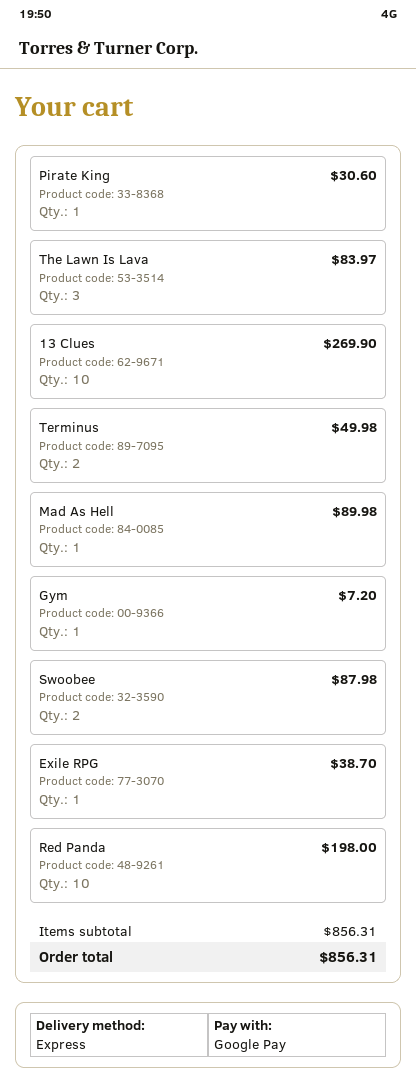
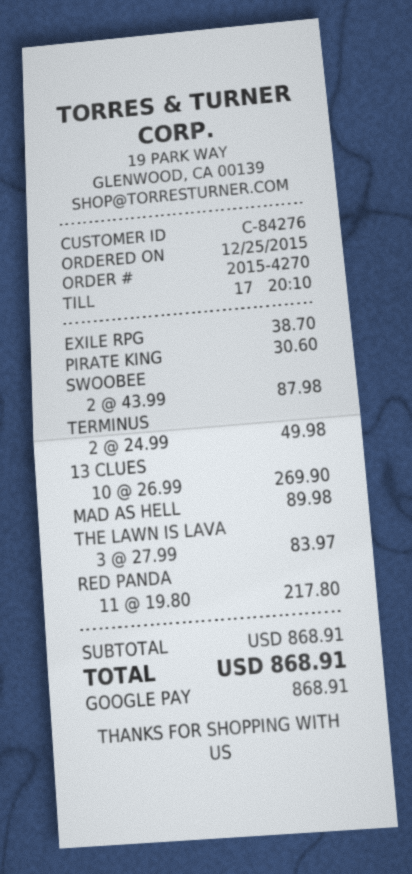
Gym: 1 for 7.20 -> none
Red Panda: 10 for 198.00 -> 11 for 217.80
subtotal: 856.31 -> 868.91
total: 856.31 -> 868.91

